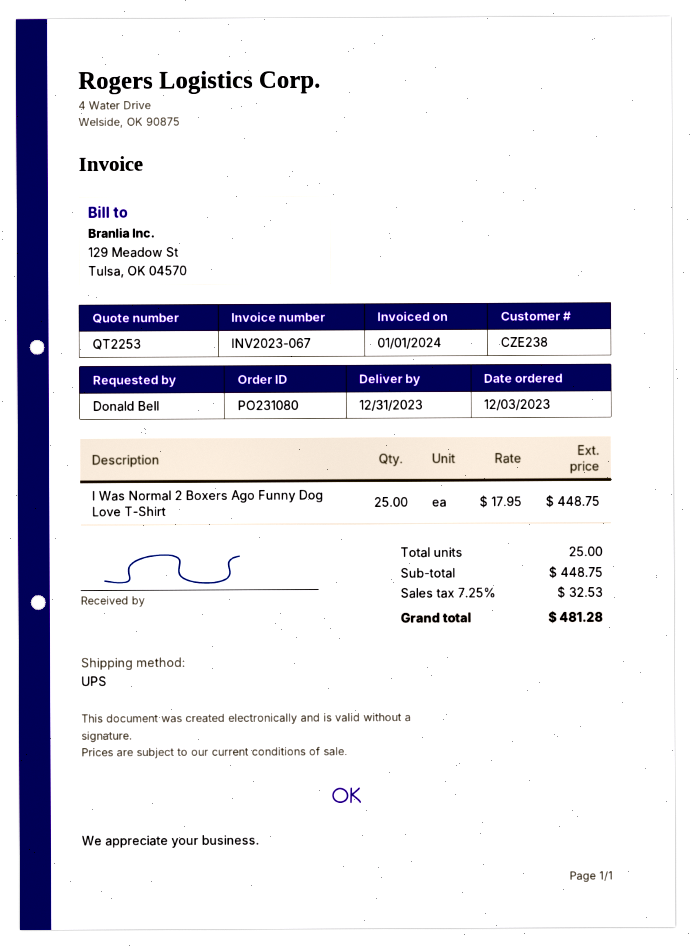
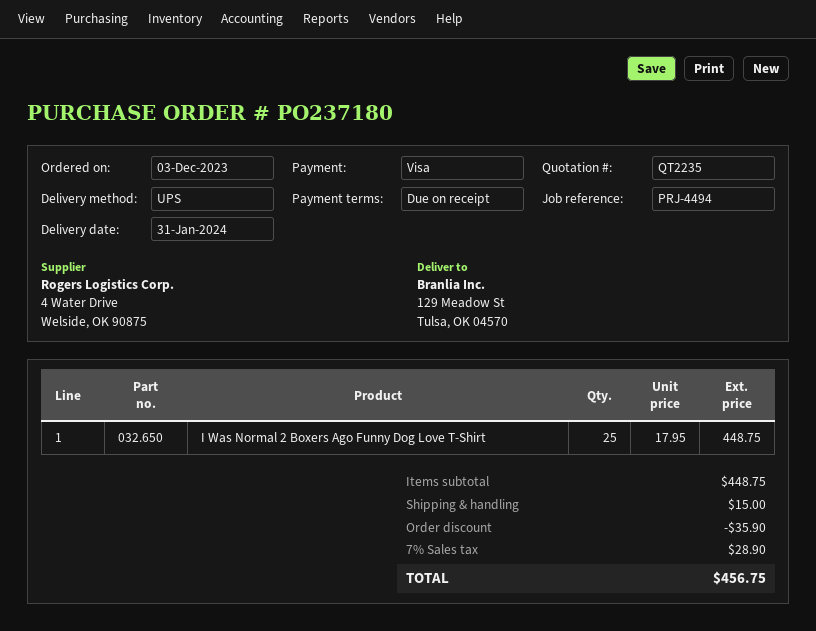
quote number: QT2253 -> QT2235
order number: PO231080 -> PO237180
delivery date: 2023-12-31 -> 2024-01-31
discount: none -> 35.90
shipping: none -> 15.00
tax: 7.25% = 32.53 -> 7% = 28.90
total: 481.28 -> 456.75

